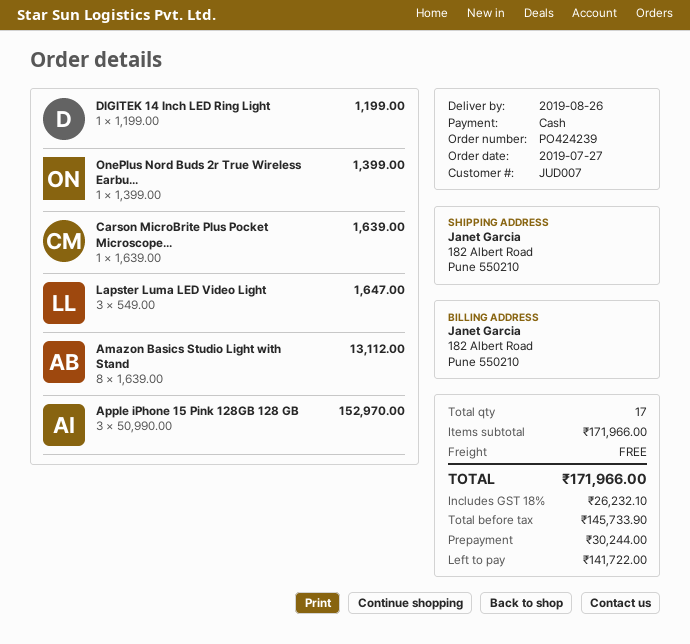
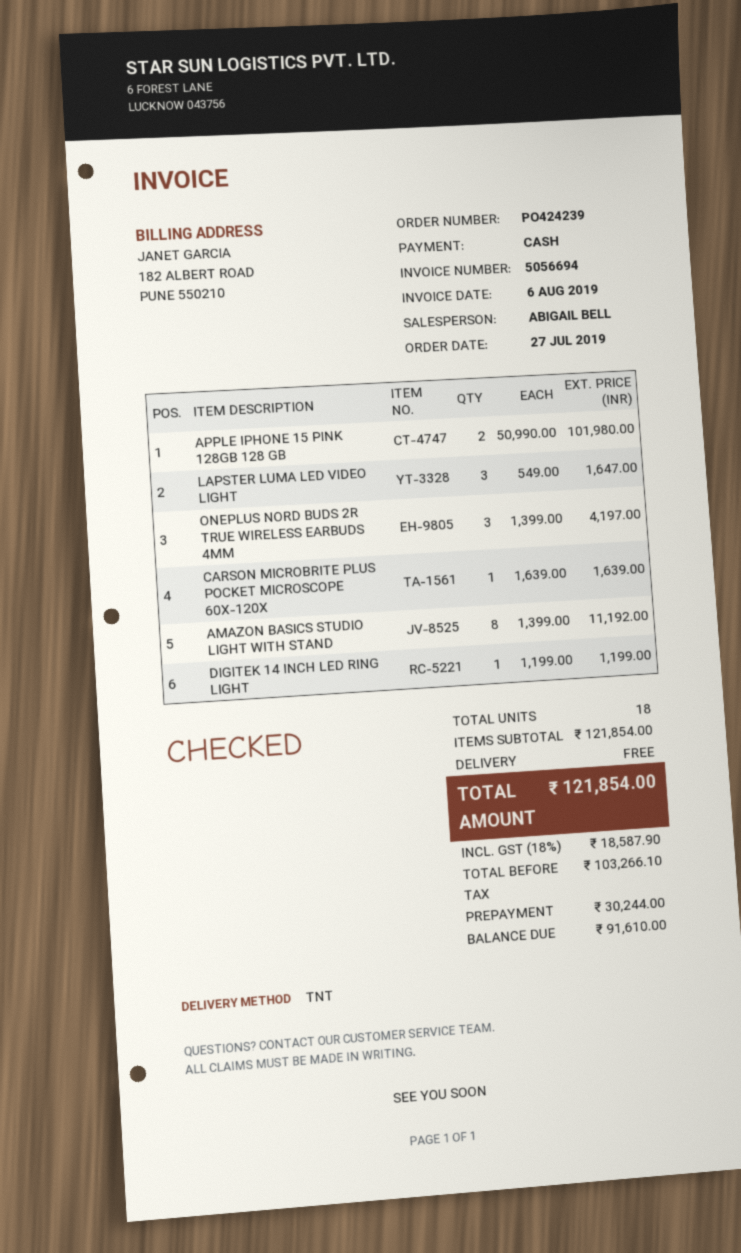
OnePlus Nord Buds 2r True Wireless Earbu...: 1 x 1399.00 = 1399.00 -> 3 x 1399.00 = 4197.00
Amazon Basics Studio Light with Stand: 8 x 1639.00 = 13112.00 -> 8 x 1399.00 = 11192.00
Apple iPhone 15 Pink 128GB 128 GB: 3 x 50990.00 = 152970.00 -> 2 x 50990.00 = 101980.00
total quantity: 17 -> 18
subtotal: 171966.00 -> 121854.00
net: 145733.90 -> 103266.10
tax: 18% = 26232.10 -> 18% = 18587.90
total: 171966.00 -> 121854.00
balance: 141722.00 -> 91610.00

